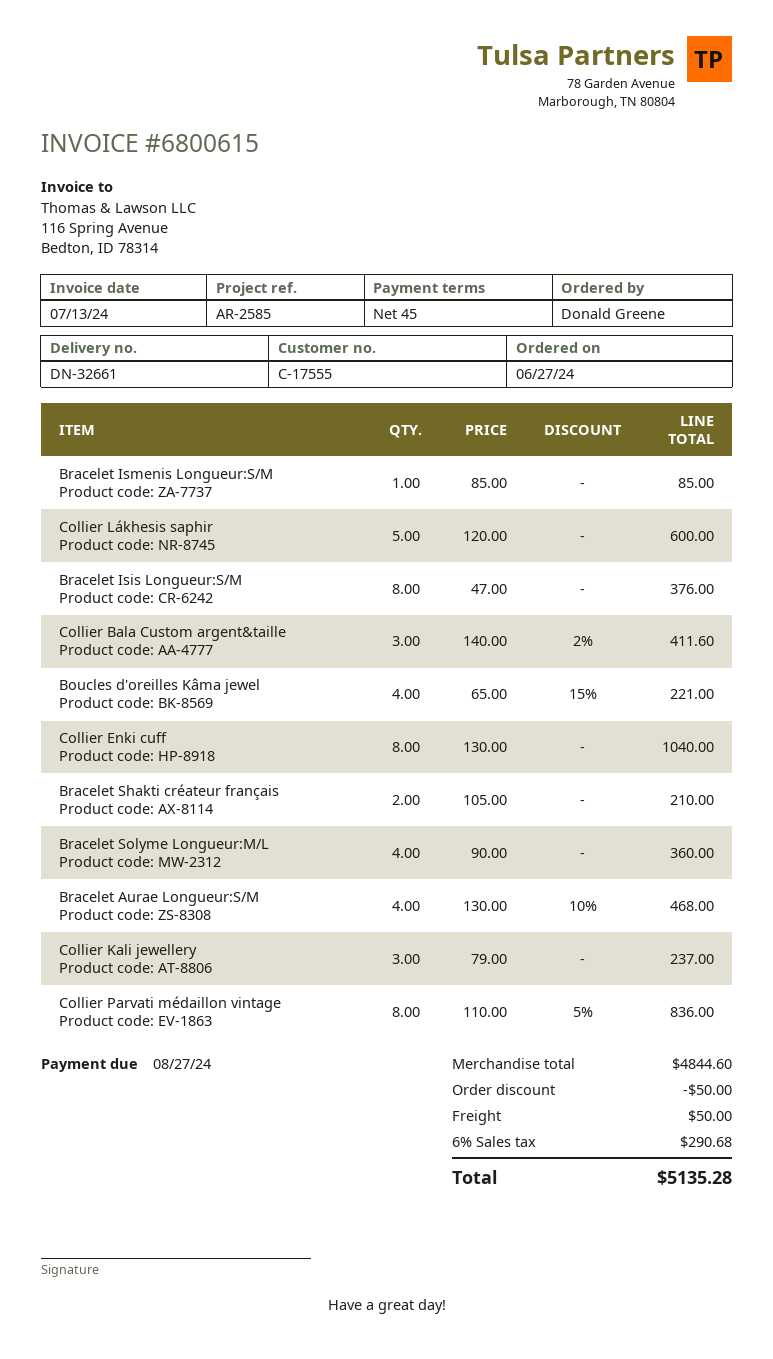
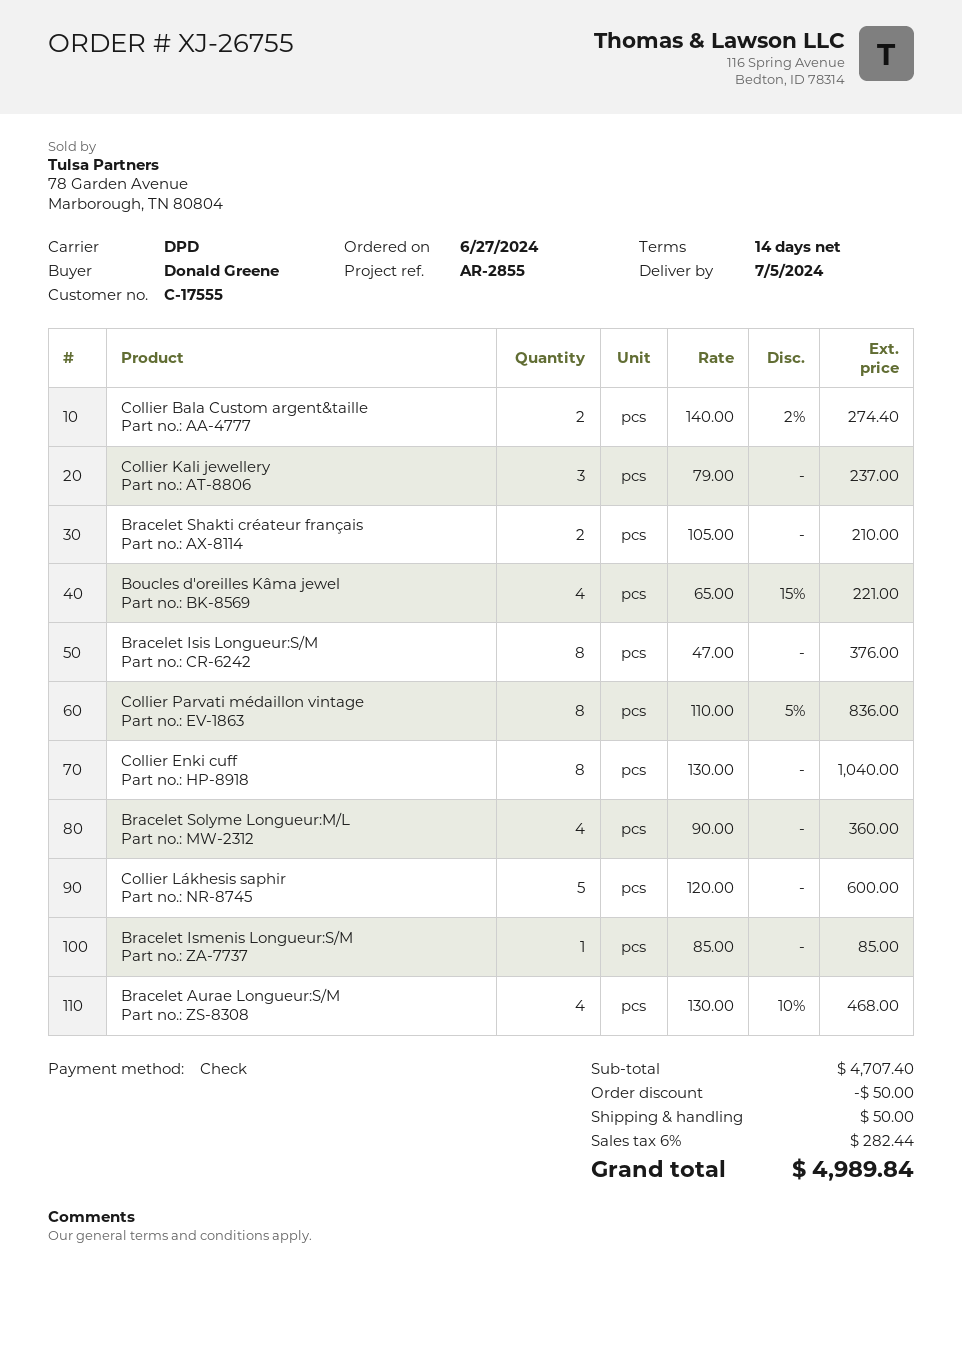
payment terms: 45 days -> 14 days
reference: AR-2585 -> AR-2855
Collier Bala Custom argent&taille: 3 x 140.00 - 2% = 411.60 -> 2 x 140.00 - 2% = 274.40
subtotal: 4844.60 -> 4707.40
tax: 6% = 290.68 -> 6% = 282.44
total: 5135.28 -> 4989.84

